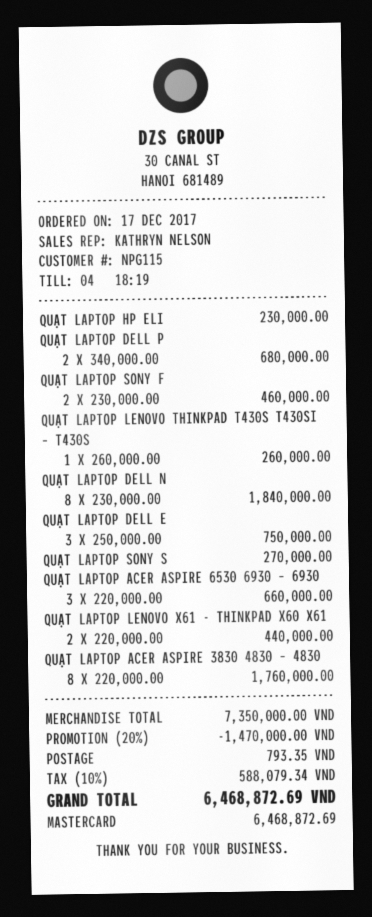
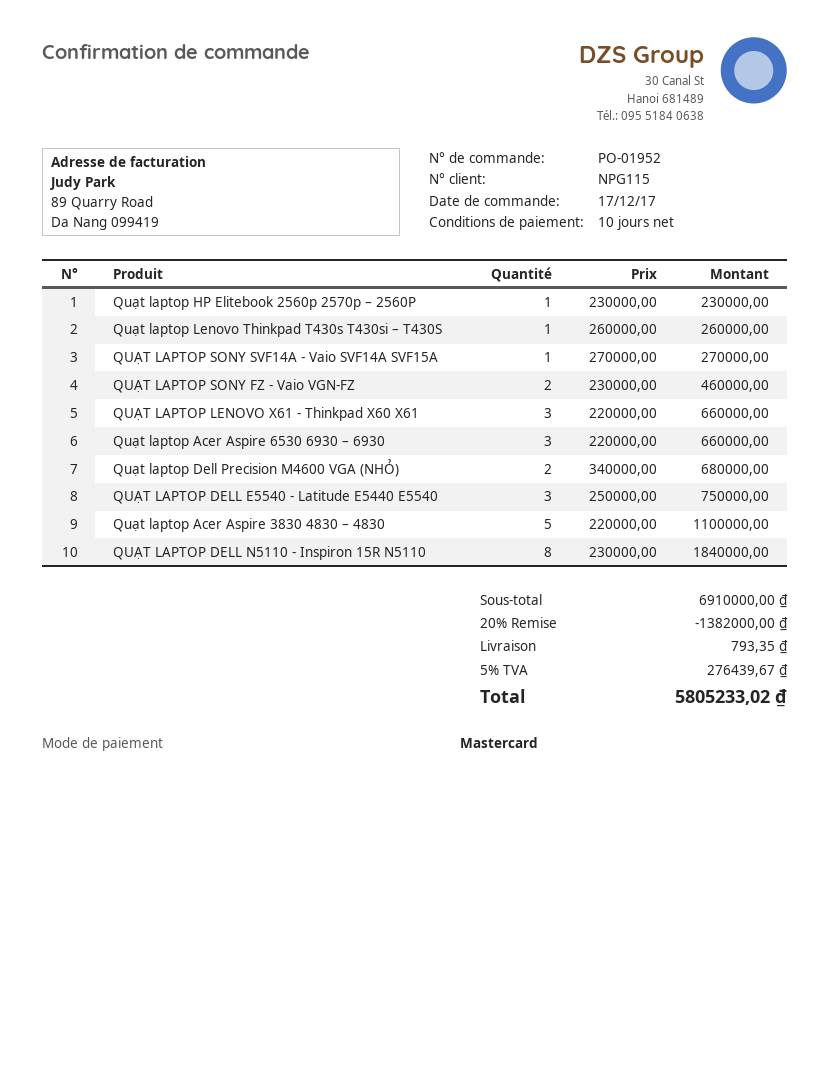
QUẠT LAPTOP LENOVO X61 - THINKPAD X60 X61: 2 x 220000.00 = 440000.00 -> 3 x 220000.00 = 660000.00
QUẠT LAPTOP ACER ASPIRE 3830 4830 – 4830: 8 x 220000.00 = 1760000.00 -> 5 x 220000.00 = 1100000.00
subtotal: 7350000.00 -> 6910000.00
discount: 20% = 1470000.00 -> 20% = 1382000.00
tax: 10% = 588079.34 -> 5% = 276439.67
total: 6468872.69 -> 5805233.02

